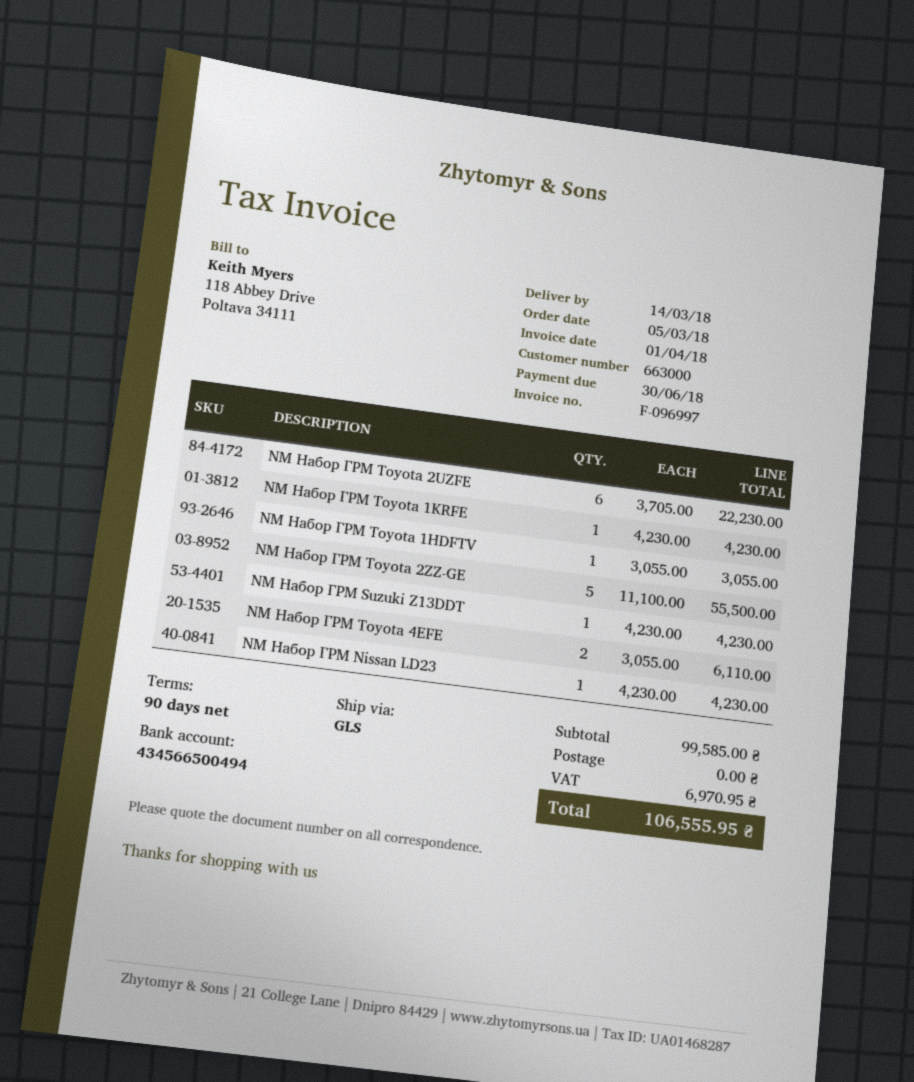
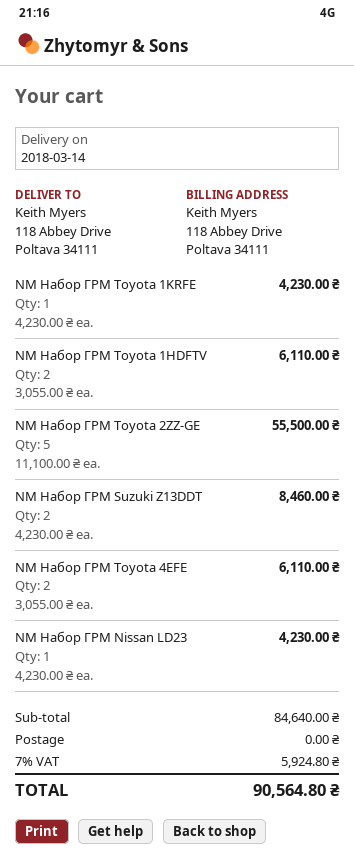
NM Набор ГРМ Toyota 2UZFE: 6 x 3705.00 = 22230.00 -> none
NM Набор ГРМ Toyota 1HDFTV: 1 x 3055.00 = 3055.00 -> 2 x 3055.00 = 6110.00
NM Набор ГРМ Suzuki Z13DDT: 1 x 4230.00 = 4230.00 -> 2 x 4230.00 = 8460.00
subtotal: 99585.00 -> 84640.00
tax: 6970.95 -> 5924.80
total: 106555.95 -> 90564.80

